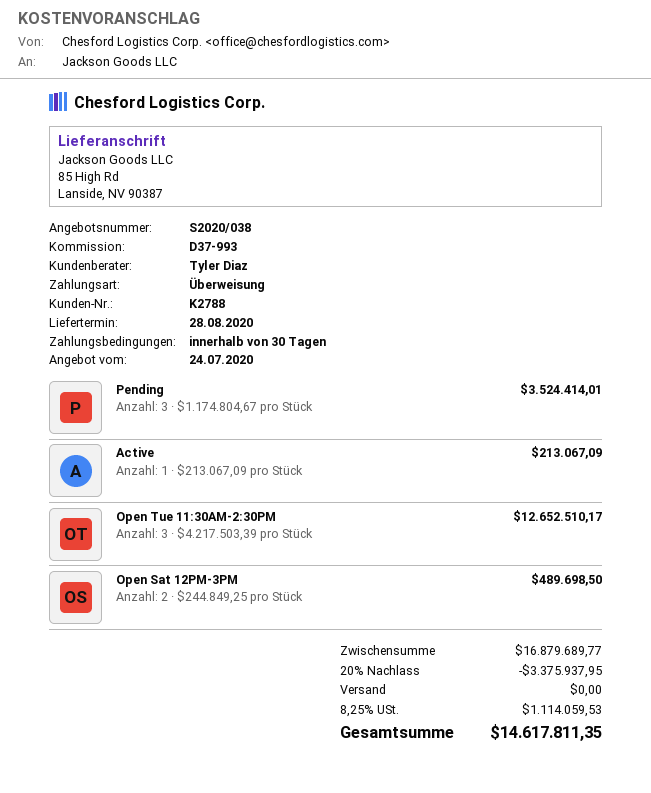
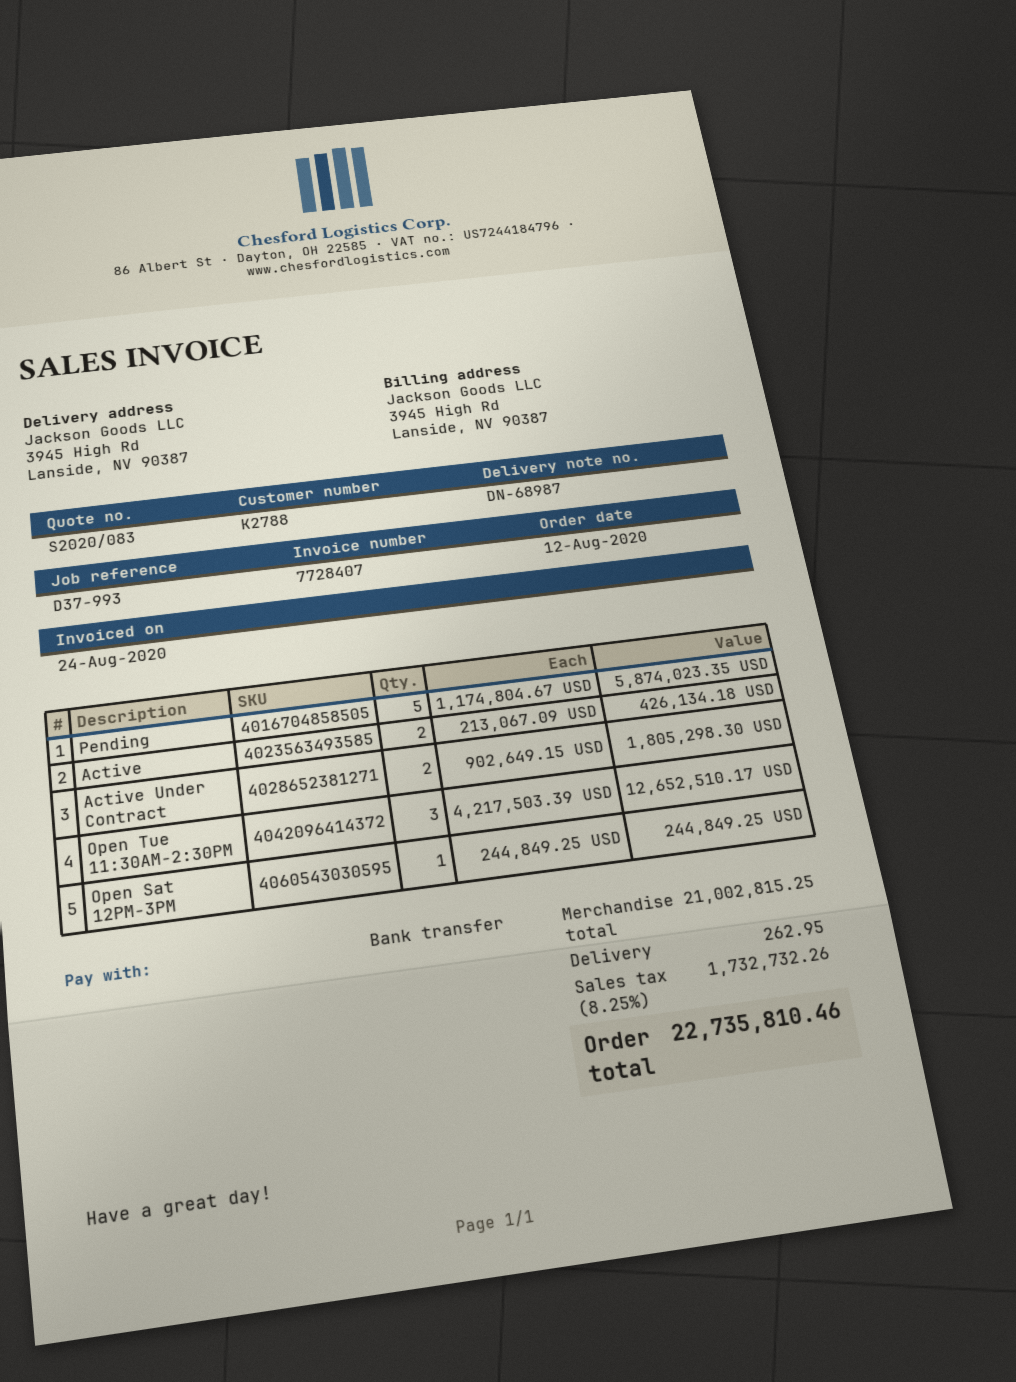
quote number: S2020/038 -> S2020/083
ship to: 85 High Rd, Lanside, NV 90387 -> 3945 High Rd, Lanside, NV 90387
Pending: 3 x 1174804.67 = 3524414.01 -> 5 x 1174804.67 = 5874023.35
Active: 1 x 213067.09 = 213067.09 -> 2 x 213067.09 = 426134.18
Open Sat 12PM-3PM: 2 x 244849.25 = 489698.50 -> 1 x 244849.25 = 244849.25
Active Under Contract: none -> 2 x 902649.15 = 1805298.30
subtotal: 16879689.77 -> 21002815.25
discount: 20% = 3375937.95 -> none
shipping: 0.00 -> 262.95
tax: 8.25% = 1114059.53 -> 8.25% = 1732732.26
total: 14617811.35 -> 22735810.46

